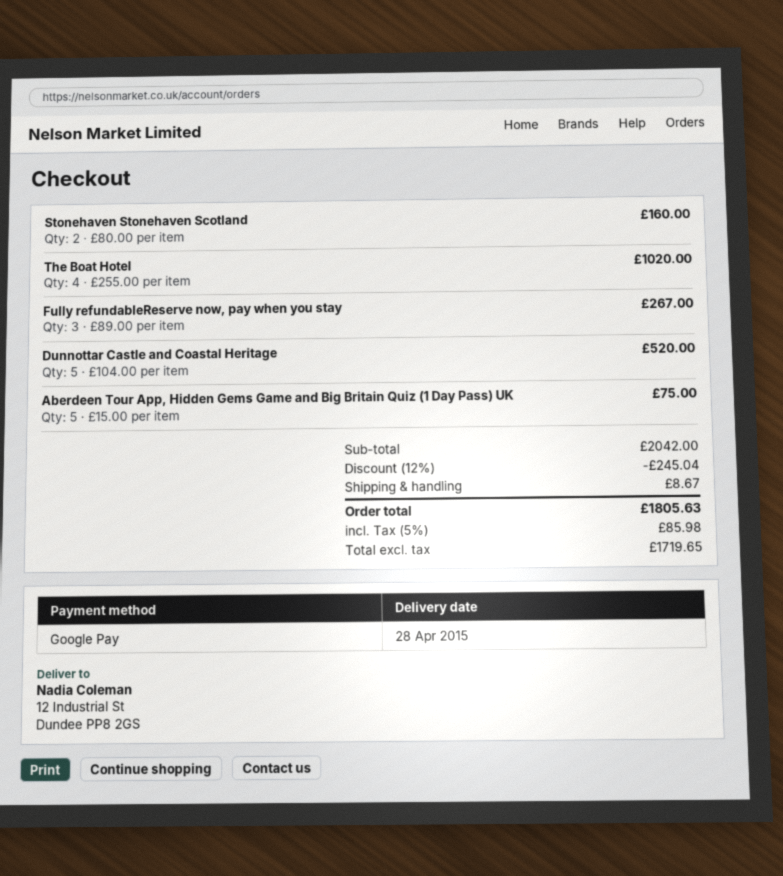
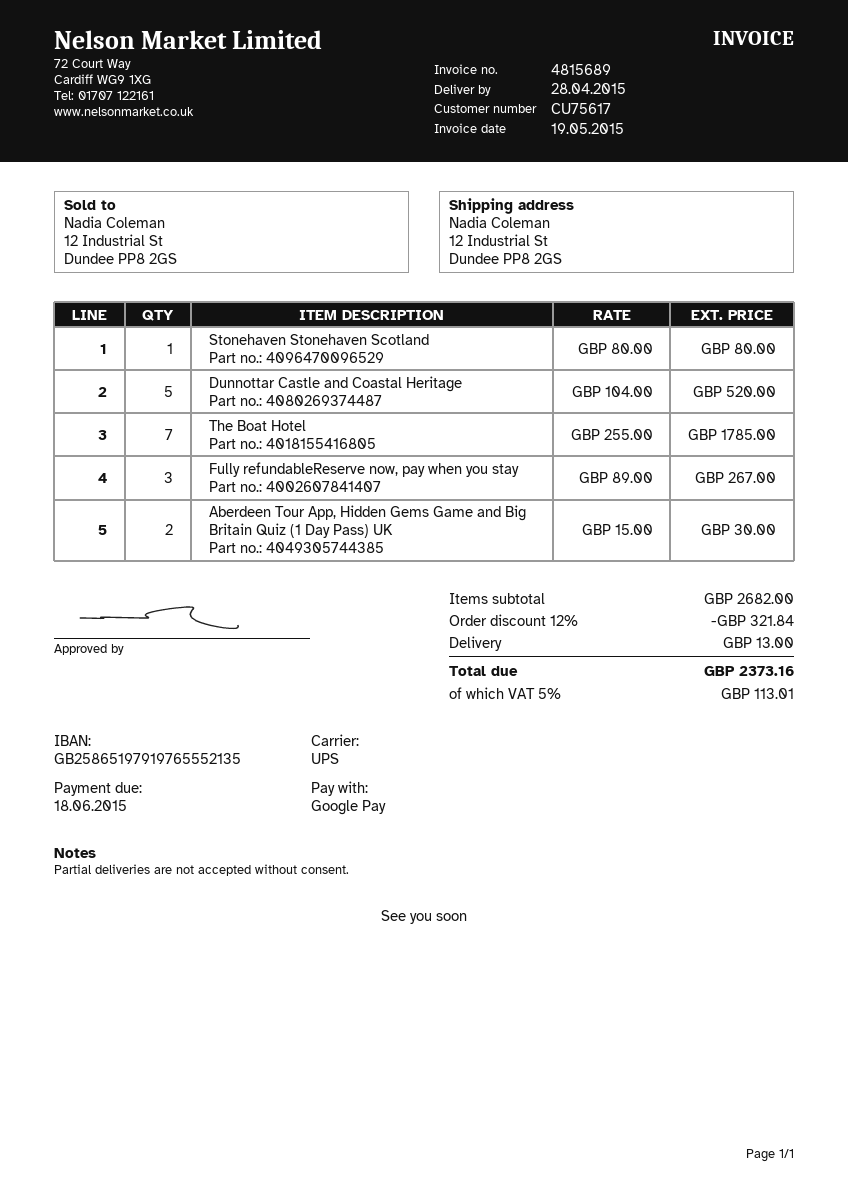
Stonehaven Stonehaven Scotland: 2 x 80.00 = 160.00 -> 1 x 80.00 = 80.00
The Boat Hotel: 4 x 255.00 = 1020.00 -> 7 x 255.00 = 1785.00
Aberdeen Tour App, Hidden Gems Game and Big Britain Quiz (1 Day Pass) UK: 5 x 15.00 = 75.00 -> 2 x 15.00 = 30.00
subtotal: 2042.00 -> 2682.00
discount: 12% = 245.04 -> 12% = 321.84
shipping: 8.67 -> 13.00
tax: 5% = 85.98 -> 5% = 113.01
total: 1805.63 -> 2373.16

